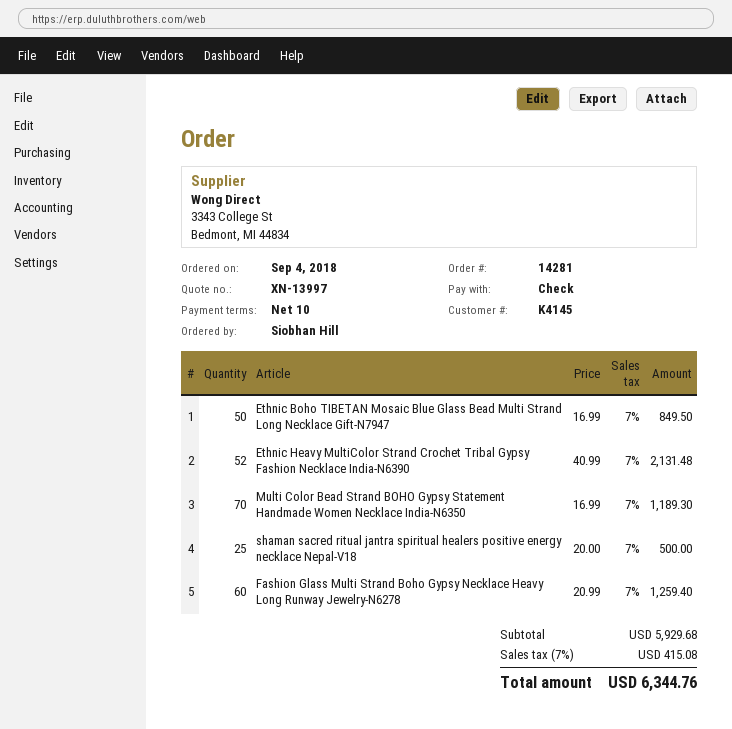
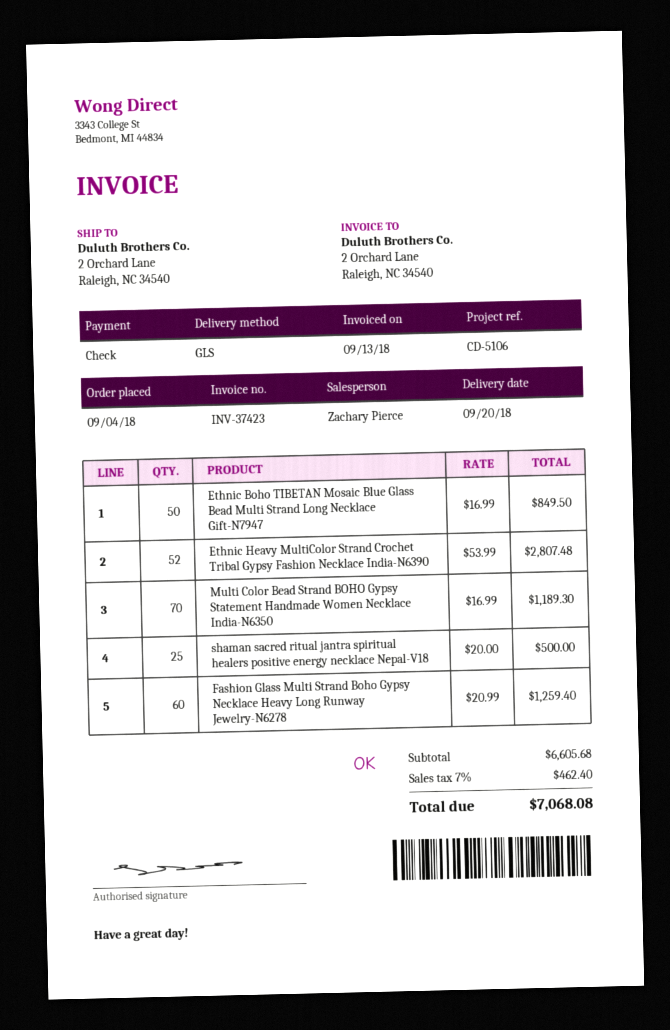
Ethnic Heavy MultiColor Strand Crochet Tribal Gypsy Fashion Necklace India-N6390: 52 x 40.99 = 2131.48 -> 52 x 53.99 = 2807.48
subtotal: 5929.68 -> 6605.68
tax: 7% = 415.08 -> 7% = 462.40
total: 6344.76 -> 7068.08

